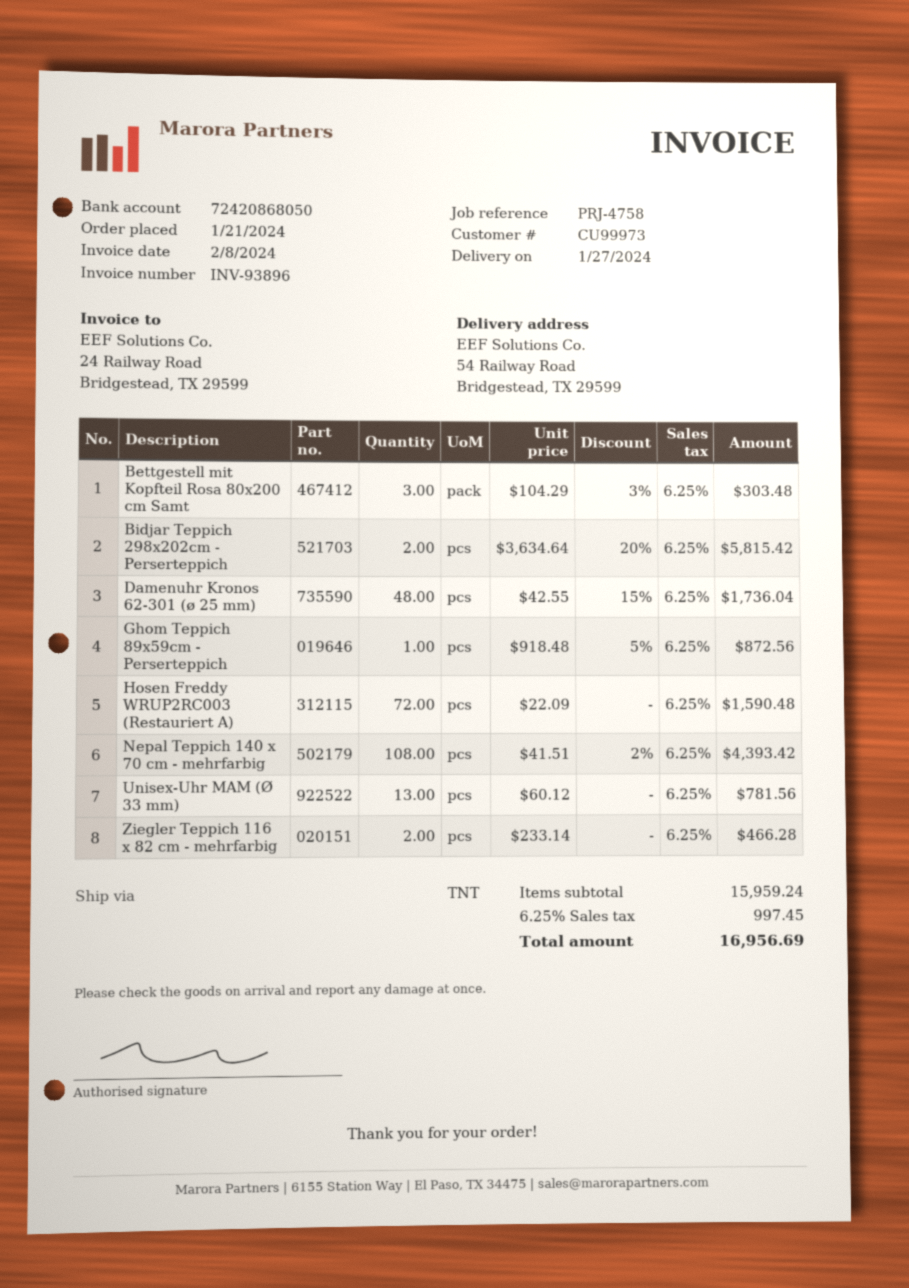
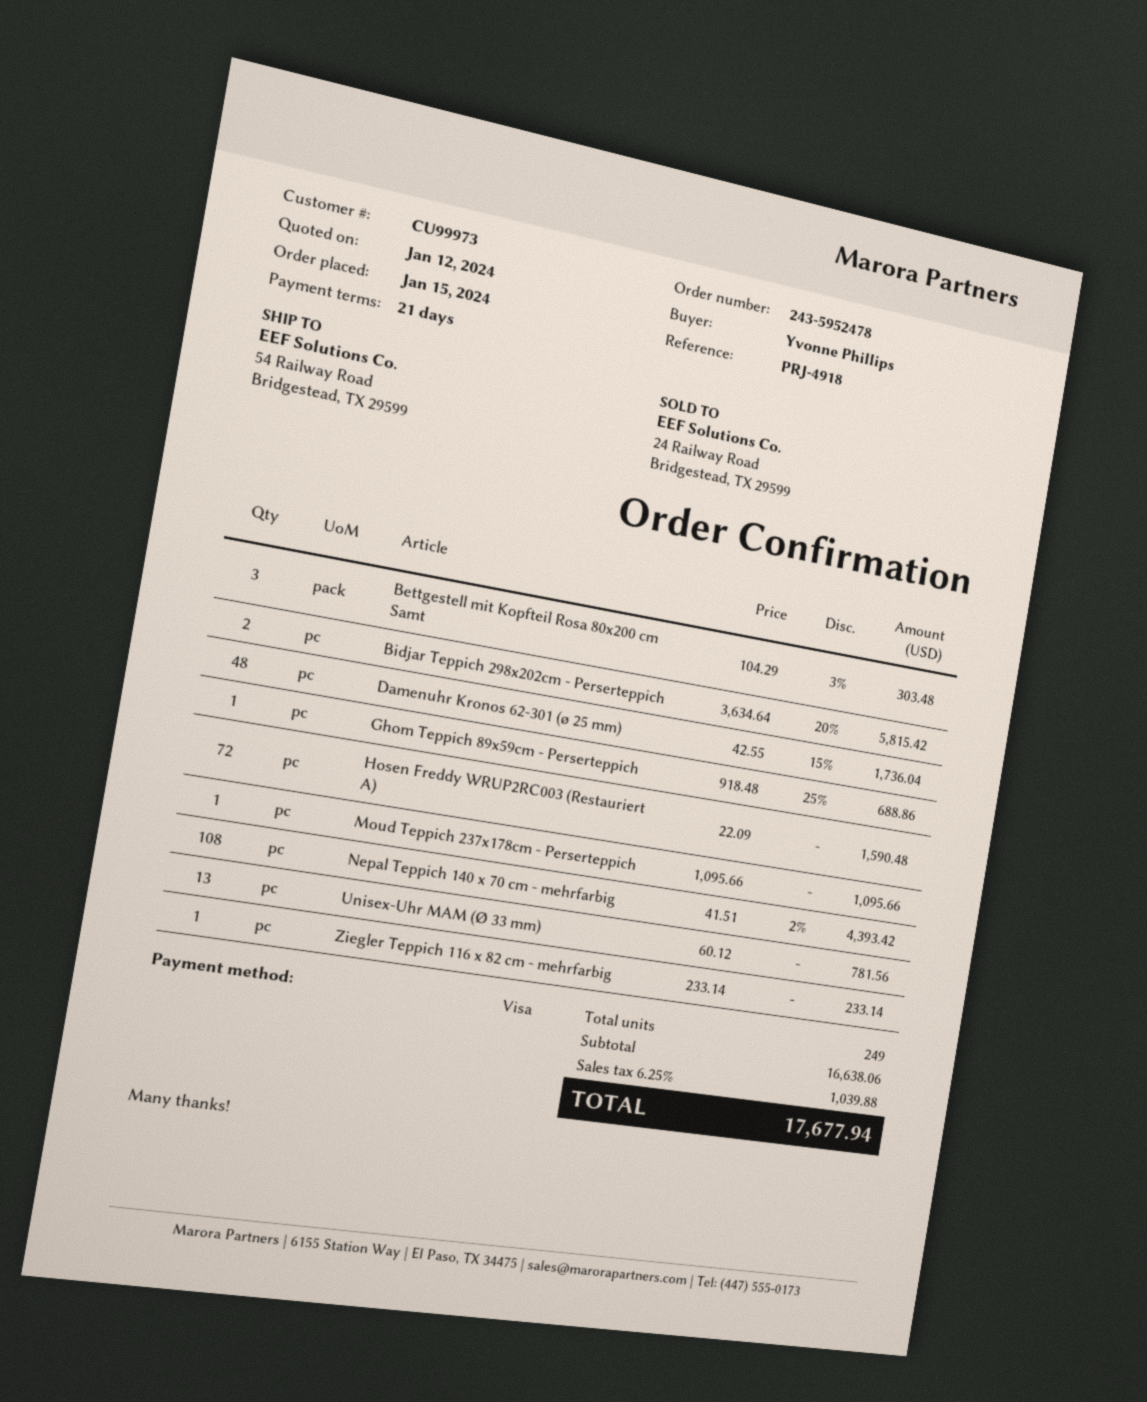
order date: 2024-01-21 -> 2024-01-15
reference: PRJ-4758 -> PRJ-4918
Ghom Teppich 89x59cm - Perserteppich: 1 x 918.48 - 5% = 872.56 -> 1 x 918.48 - 25% = 688.86
Ziegler Teppich 116 x 82 cm - mehrfarbig: 2 x 233.14 = 466.28 -> 1 x 233.14 = 233.14
Moud Teppich 237x178cm - Perserteppich: none -> 1 x 1095.66 = 1095.66
subtotal: 15959.24 -> 16638.06
tax: 6.25% = 997.45 -> 6.25% = 1039.88
total: 16956.69 -> 17677.94

